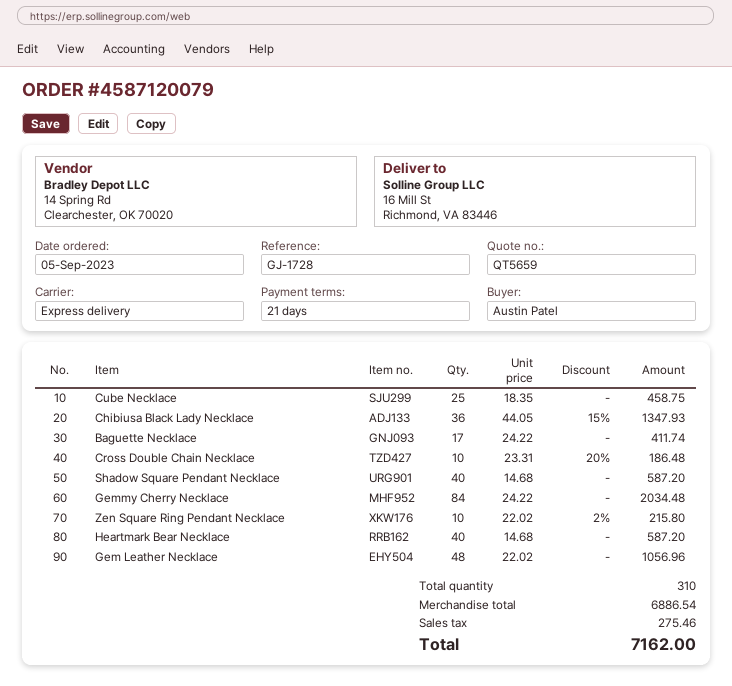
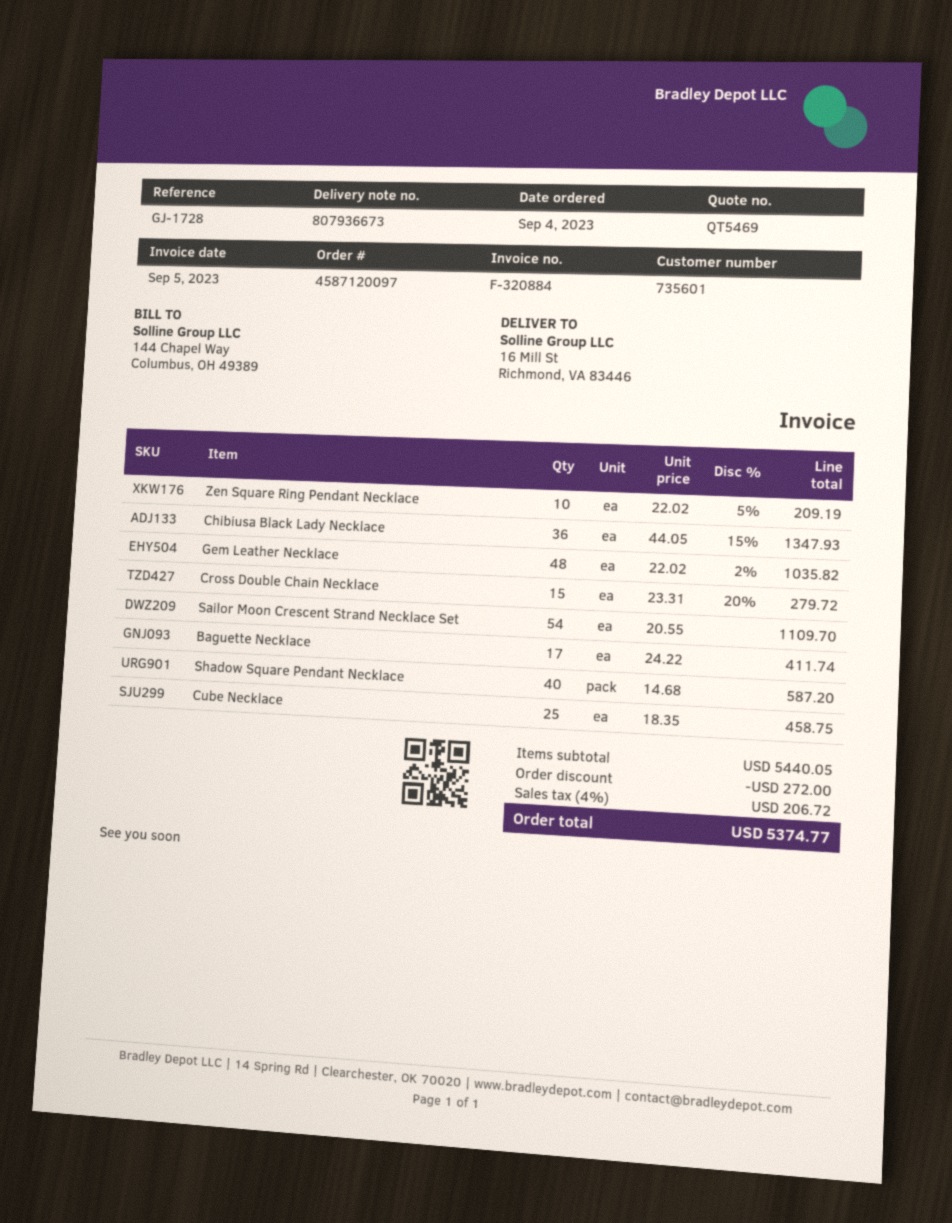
quote number: QT5659 -> QT5469
order number: 4587120079 -> 4587120097
order date: 2023-09-05 -> 2023-09-04
Cross Double Chain Necklace: 10 x 23.31 - 20% = 186.48 -> 15 x 23.31 - 20% = 279.72
Gemmy Cherry Necklace: 84 x 24.22 = 2034.48 -> none
Zen Square Ring Pendant Necklace: 10 x 22.02 - 2% = 215.80 -> 10 x 22.02 - 5% = 209.19
Heartmark Bear Necklace: 40 x 14.68 = 587.20 -> none
Gem Leather Necklace: 48 x 22.02 = 1056.96 -> 48 x 22.02 - 2% = 1035.82
Sailor Moon Crescent Strand Necklace Set: none -> 54 x 20.55 = 1109.70
subtotal: 6886.54 -> 5440.05
discount: none -> 272.00
tax: 275.46 -> 206.72
total: 7162.00 -> 5374.77

